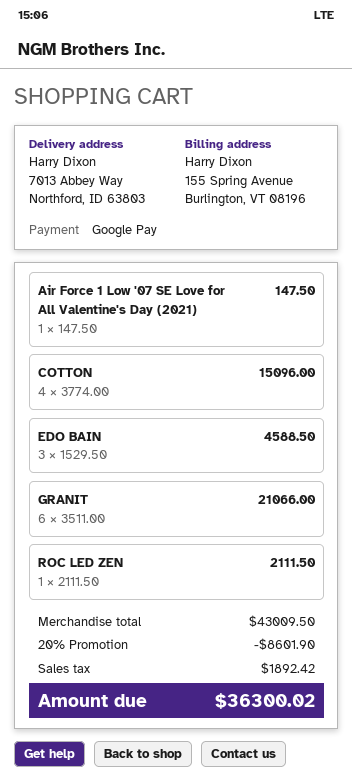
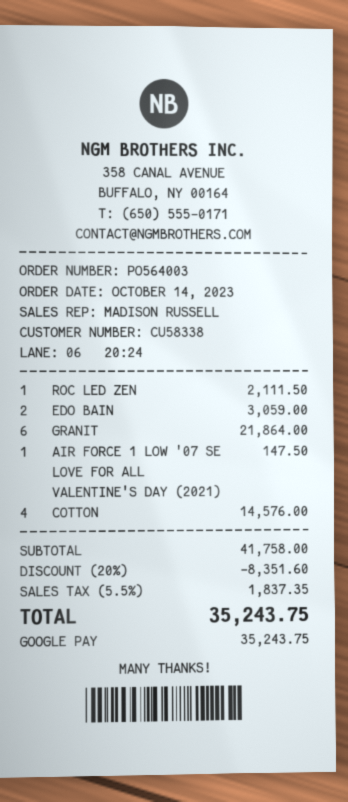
COTTON: 4 for 15096.00 -> 4 for 14576.00
EDO BAIN: 3 for 4588.50 -> 2 for 3059.00
GRANIT: 6 for 21066.00 -> 6 for 21864.00
subtotal: 43009.50 -> 41758.00
discount: 20% = 8601.90 -> 20% = 8351.60
tax: 1892.42 -> 1837.35
total: 36300.02 -> 35243.75

